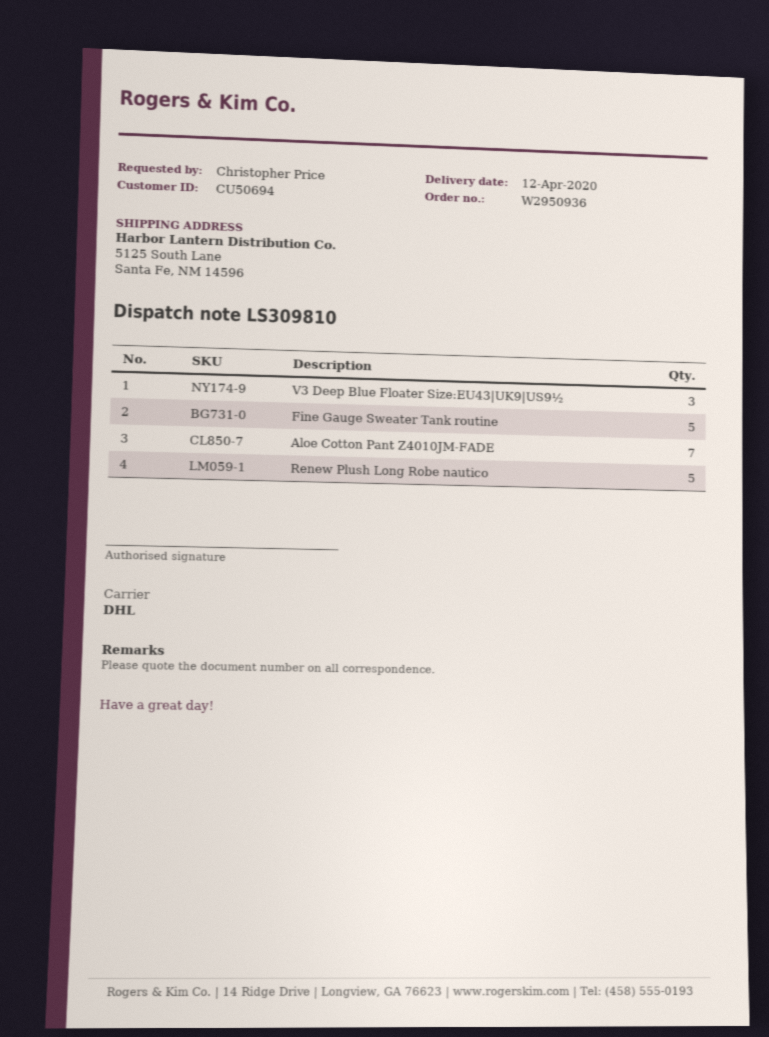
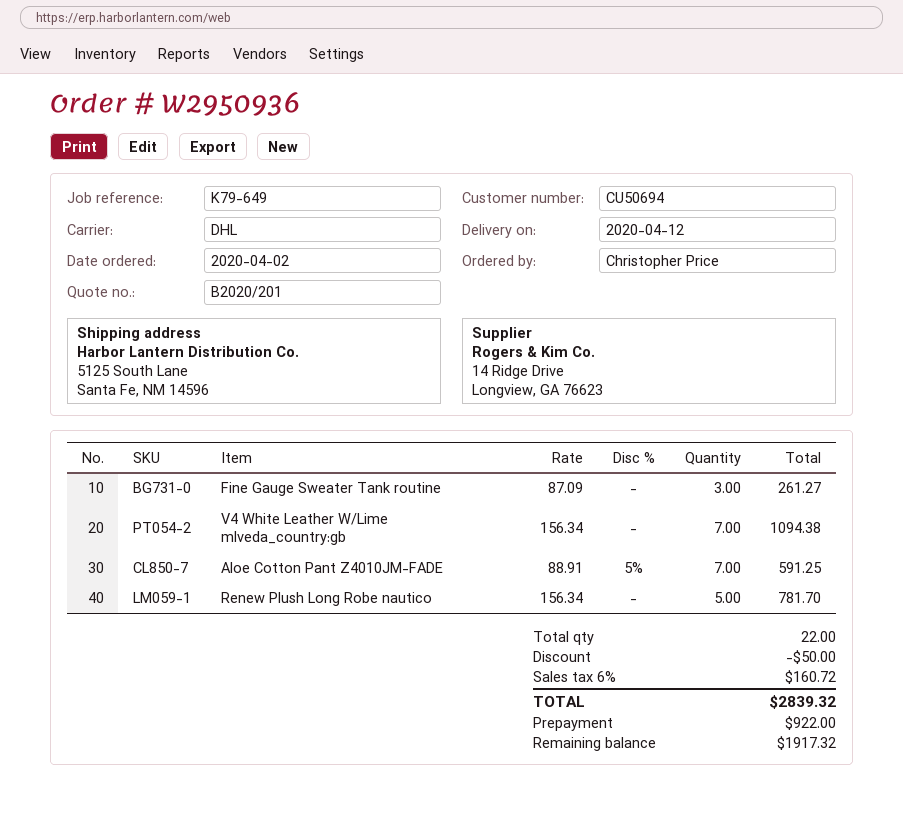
V3 Deep Blue Floater Size:EU43|UK9|US9½: 3 -> none
Fine Gauge Sweater Tank routine: 5 -> 3
V4 White Leather W/Lime mlveda_country:gb: none -> 7

